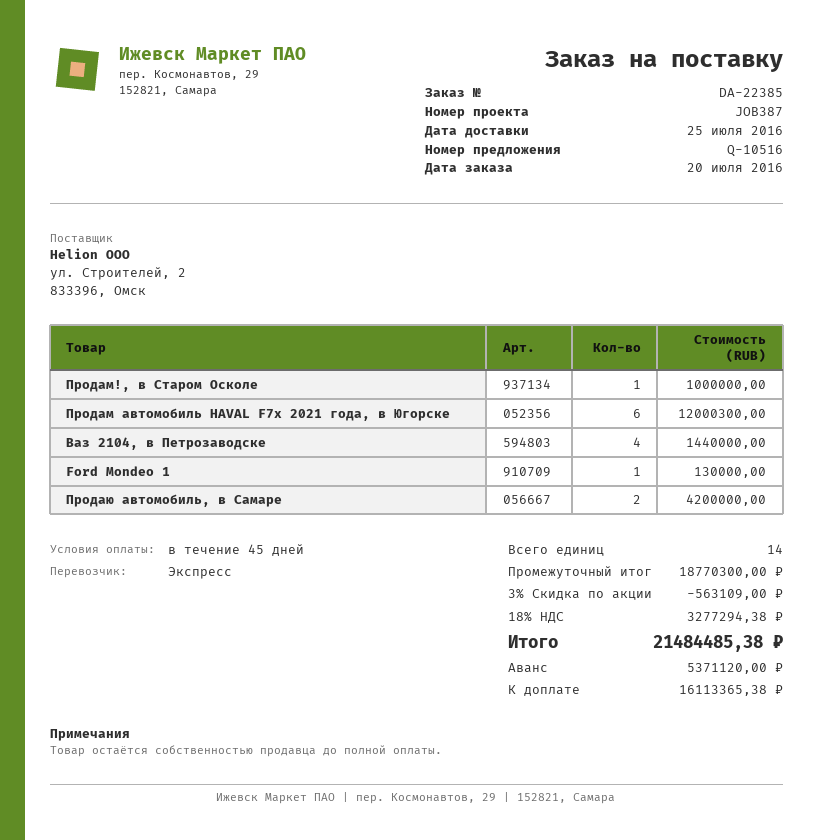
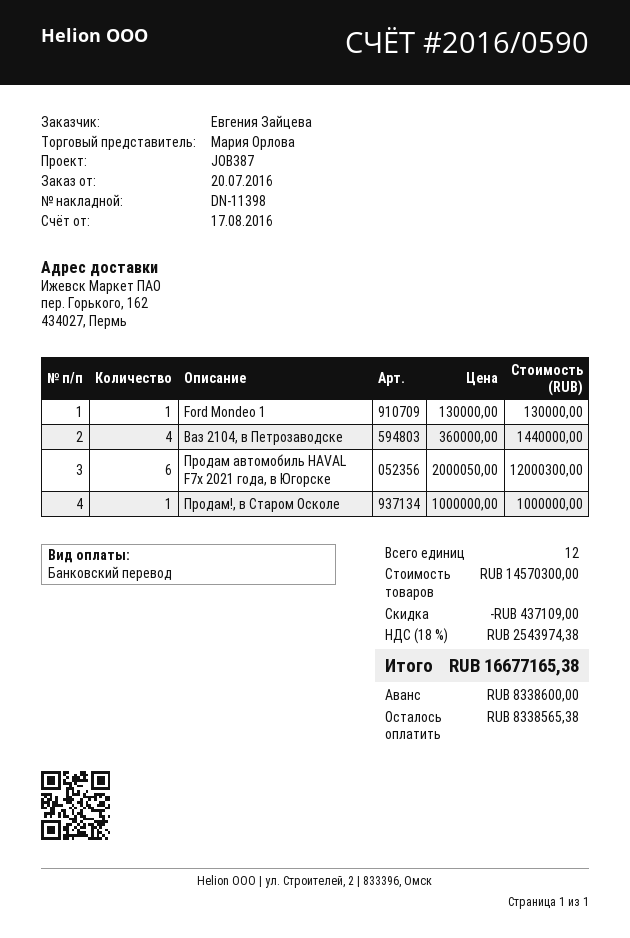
Продаю автомобиль, в Самаре: 2 for 4200000.00 -> none
total quantity: 14 -> 12
subtotal: 18770300.00 -> 14570300.00
discount: 563109.00 -> 437109.00
tax: 18% = 3277294.38 -> 18% = 2543974.38
total: 21484485.38 -> 16677165.38
deposit: 5371120.00 -> 8338600.00
balance: 16113365.38 -> 8338565.38

